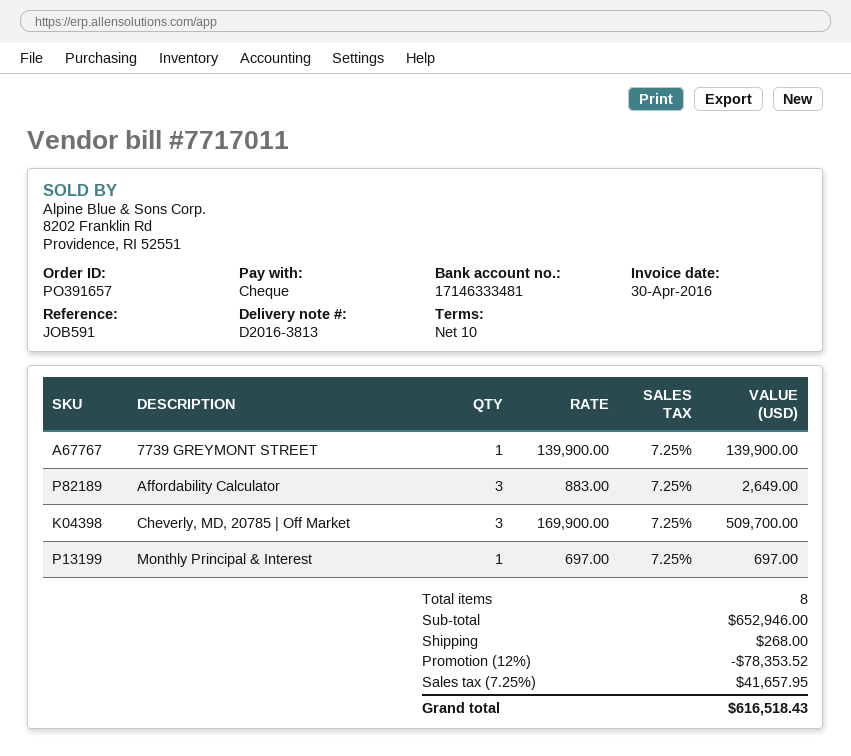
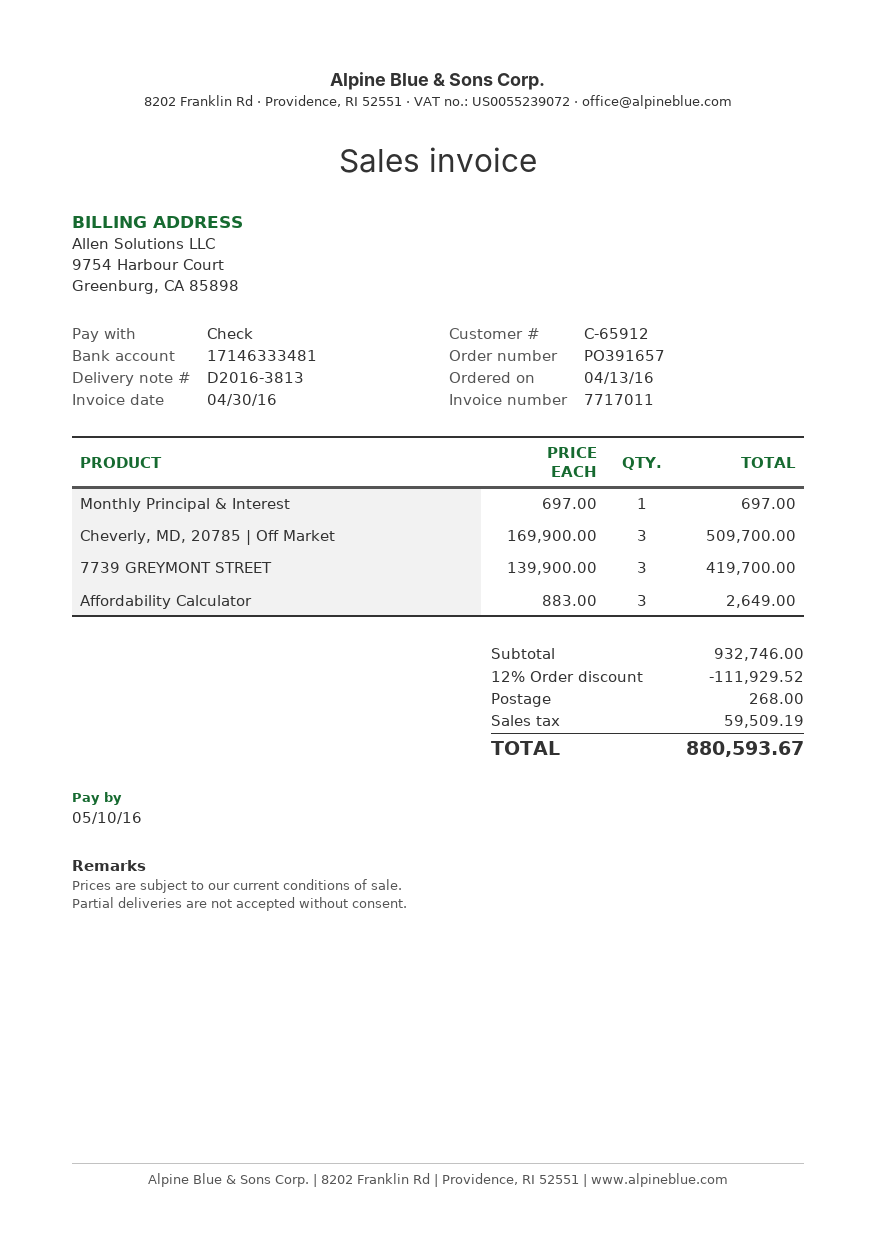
7739 GREYMONT STREET: 1 x 139900.00 = 139900.00 -> 3 x 139900.00 = 419700.00
subtotal: 652946.00 -> 932746.00
discount: 12% = 78353.52 -> 12% = 111929.52
tax: 41657.95 -> 59509.19
total: 616518.43 -> 880593.67

